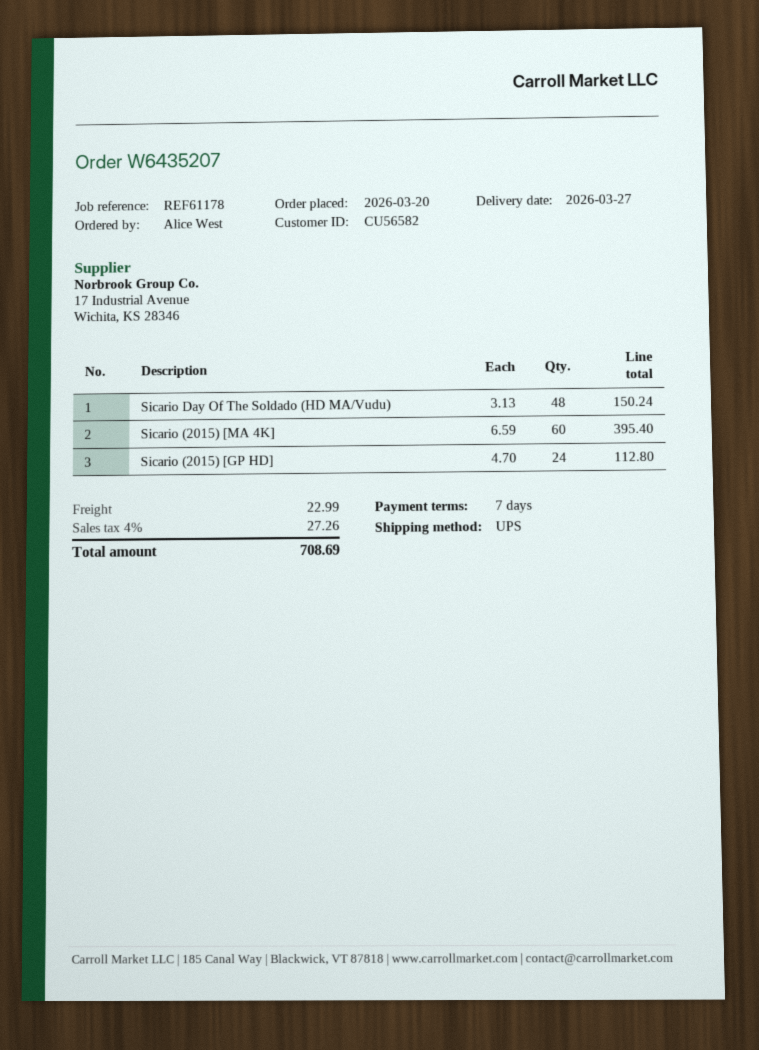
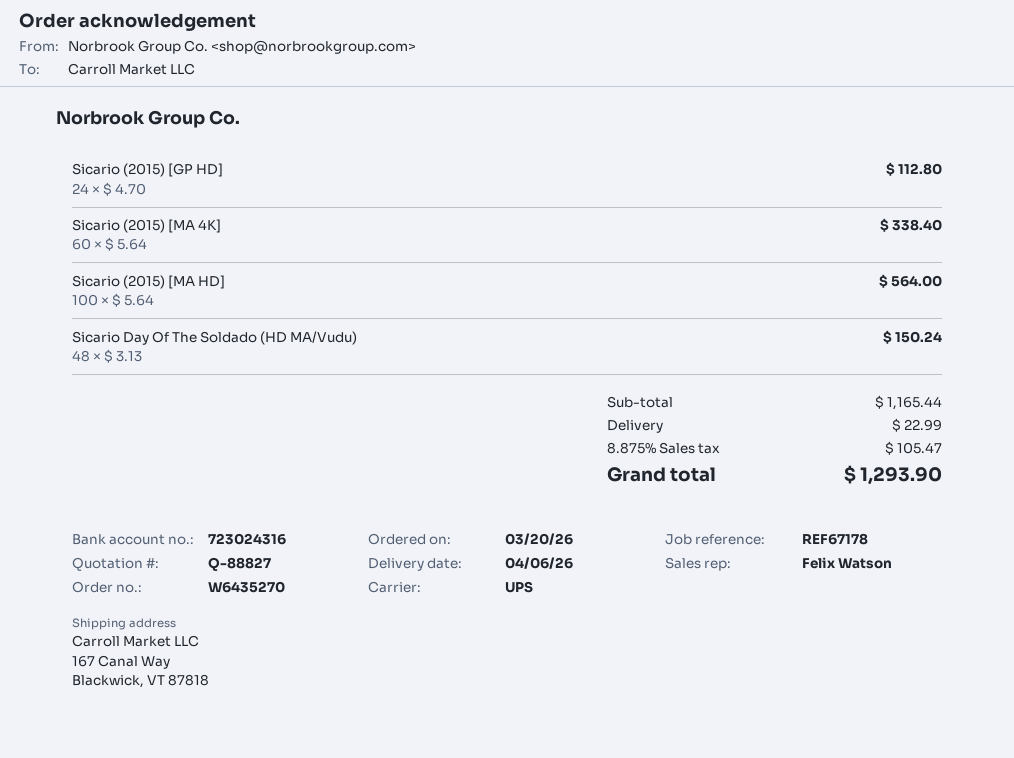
order number: W6435207 -> W6435270
delivery date: 2026-03-27 -> 2026-04-06
reference: REF61178 -> REF67178
Sicario (2015) [MA 4K]: 60 x 6.59 = 395.40 -> 60 x 5.64 = 338.40
Sicario (2015) [MA HD]: none -> 100 x 5.64 = 564.00
tax: 4% = 27.26 -> 8.875% = 105.47
total: 708.69 -> 1293.90

